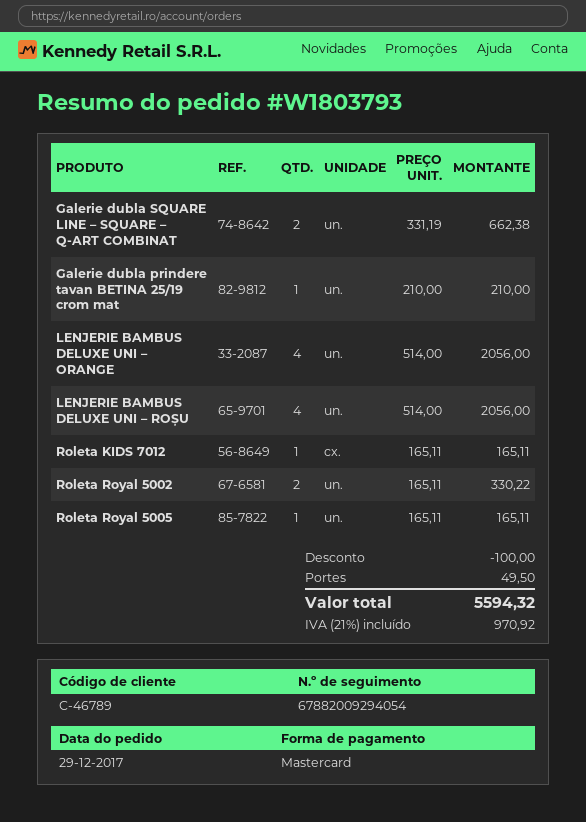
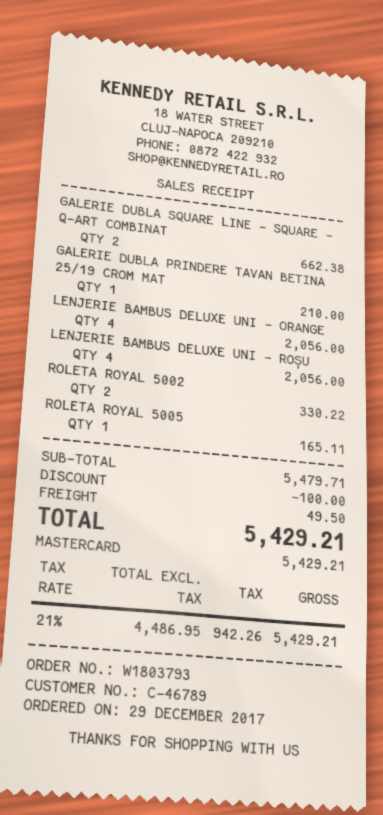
Roleta KIDS 7012: 1 for 165.11 -> none
tax: 21% = 970.92 -> 21% = 942.26
total: 5594.32 -> 5429.21

